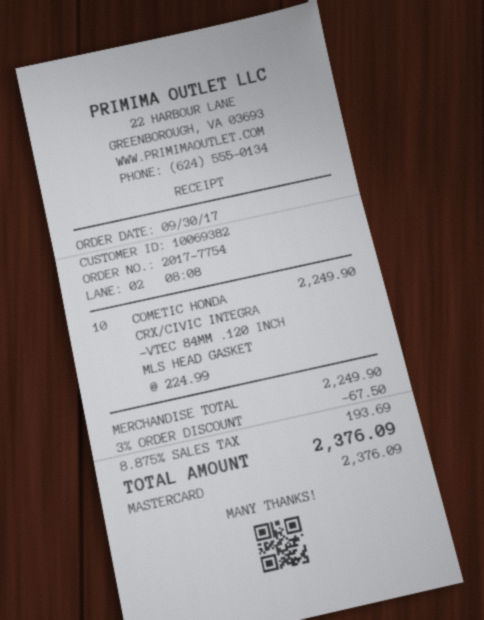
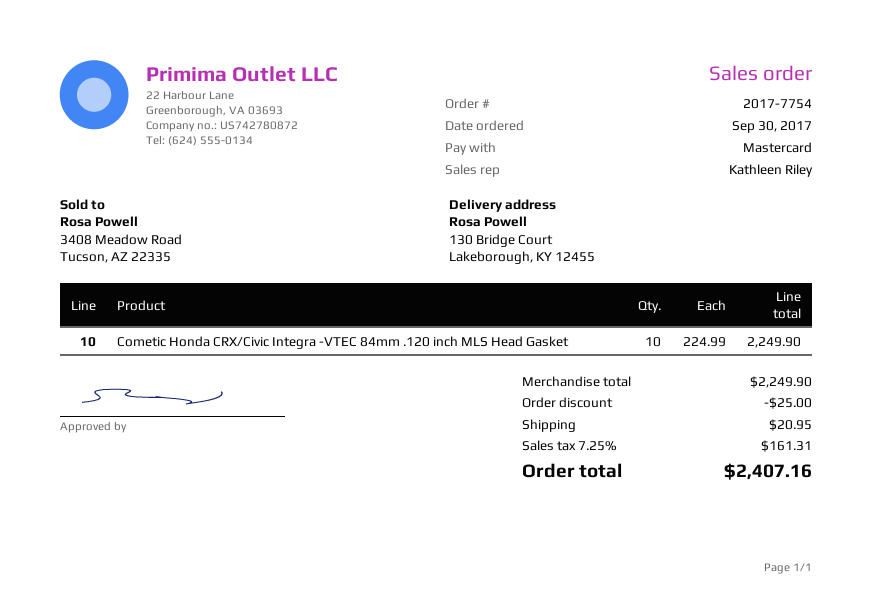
discount: 67.50 -> 25.00
shipping: none -> 20.95
tax: 8.875% = 193.69 -> 7.25% = 161.31
total: 2376.09 -> 2407.16

